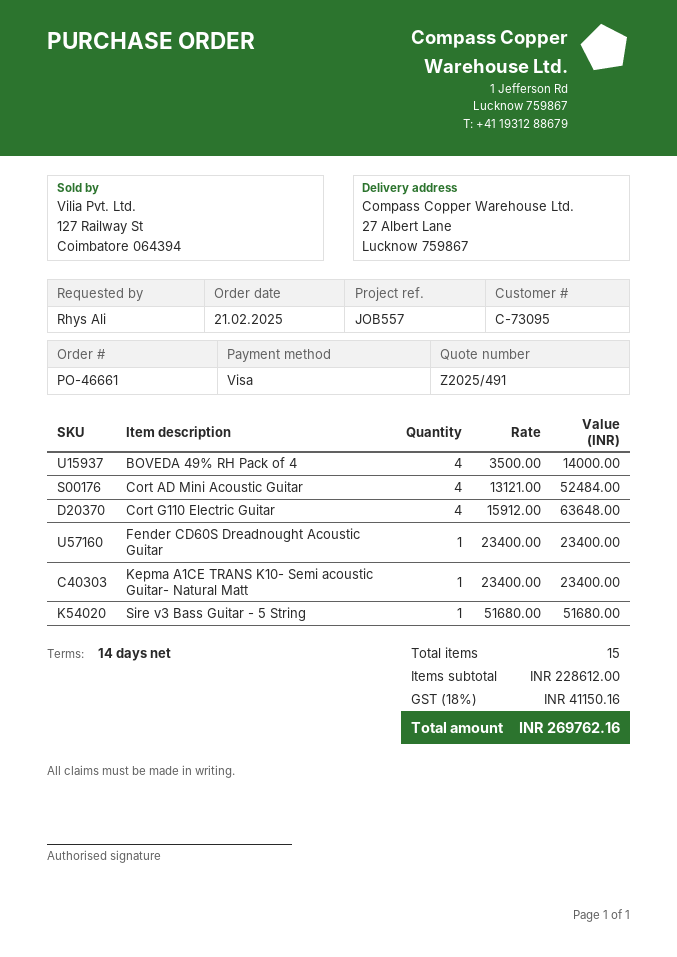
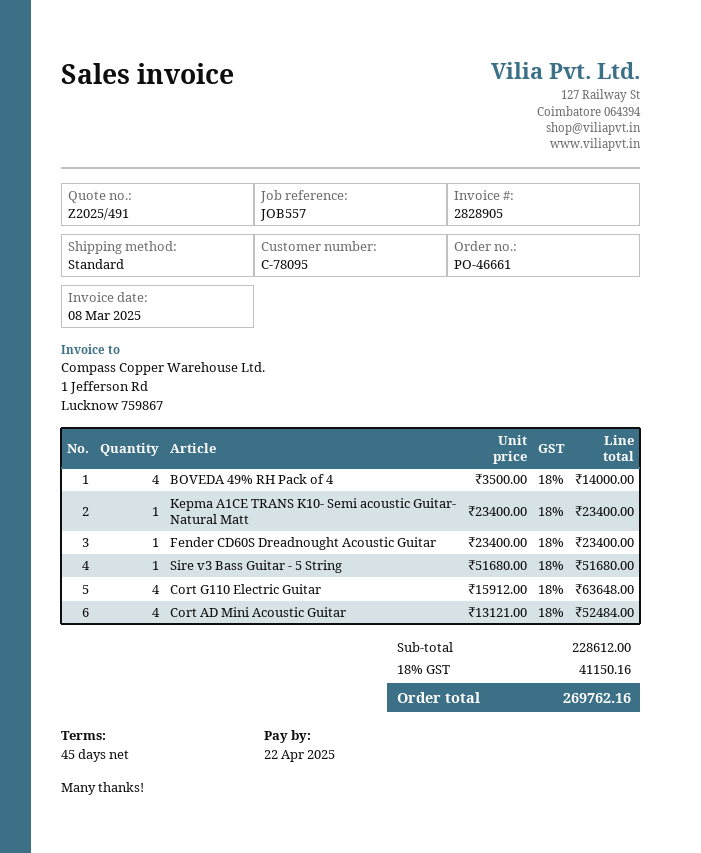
payment terms: 14 days -> 45 days
customer number: C-73095 -> C-78095

